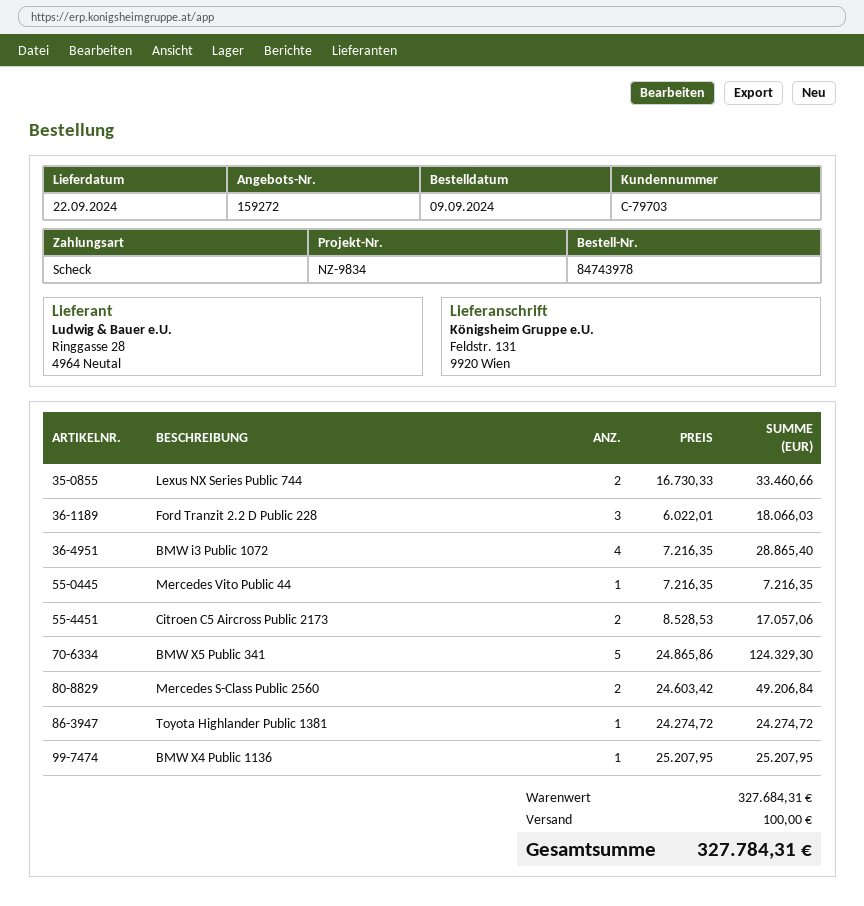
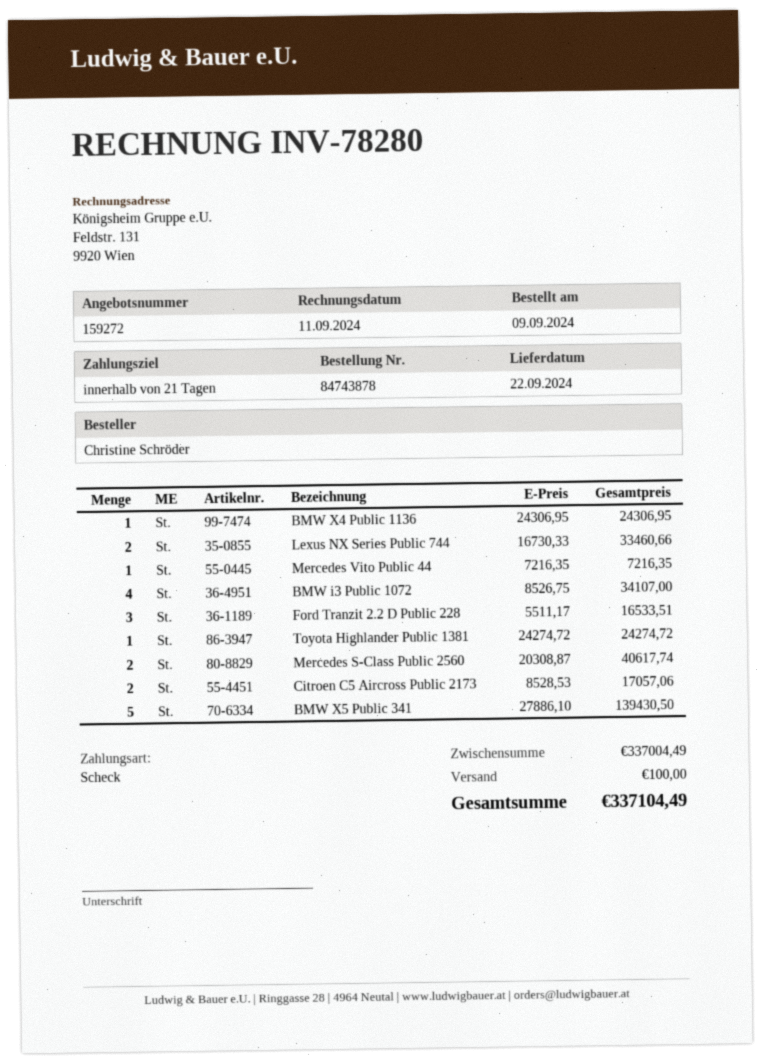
order number: 84743978 -> 84743878
Ford Tranzit 2.2 D Public 228: 3 x 6022.01 = 18066.03 -> 3 x 5511.17 = 16533.51
BMW i3 Public 1072: 4 x 7216.35 = 28865.40 -> 4 x 8526.75 = 34107.00
BMW X5 Public 341: 5 x 24865.86 = 124329.30 -> 5 x 27886.10 = 139430.50
Mercedes S-Class Public 2560: 2 x 24603.42 = 49206.84 -> 2 x 20308.87 = 40617.74
BMW X4 Public 1136: 1 x 25207.95 = 25207.95 -> 1 x 24306.95 = 24306.95
subtotal: 327684.31 -> 337004.49
total: 327784.31 -> 337104.49

